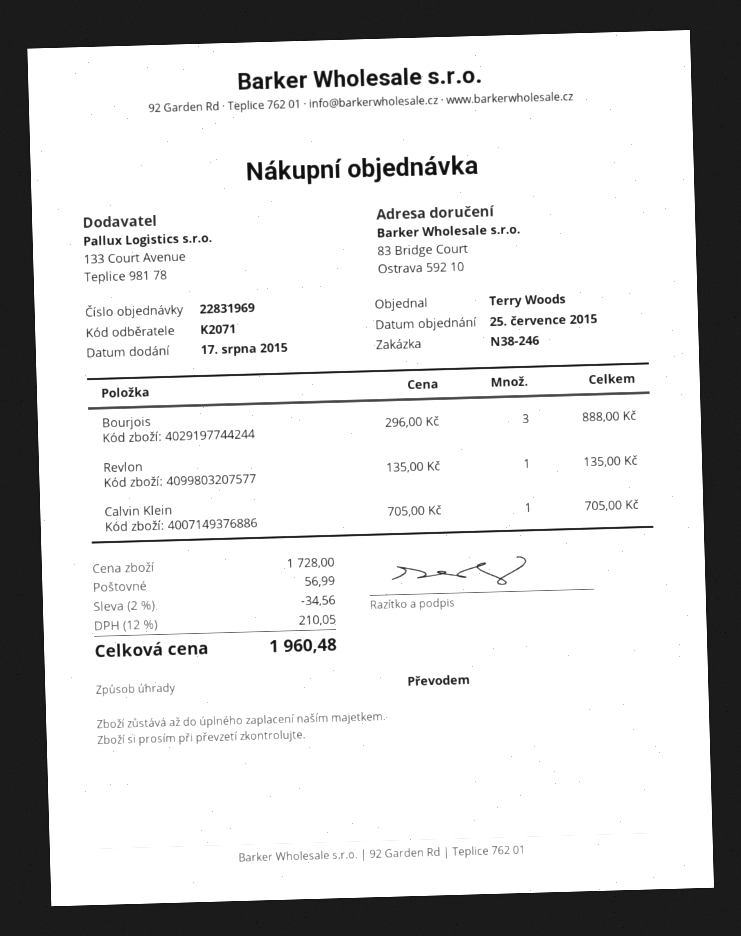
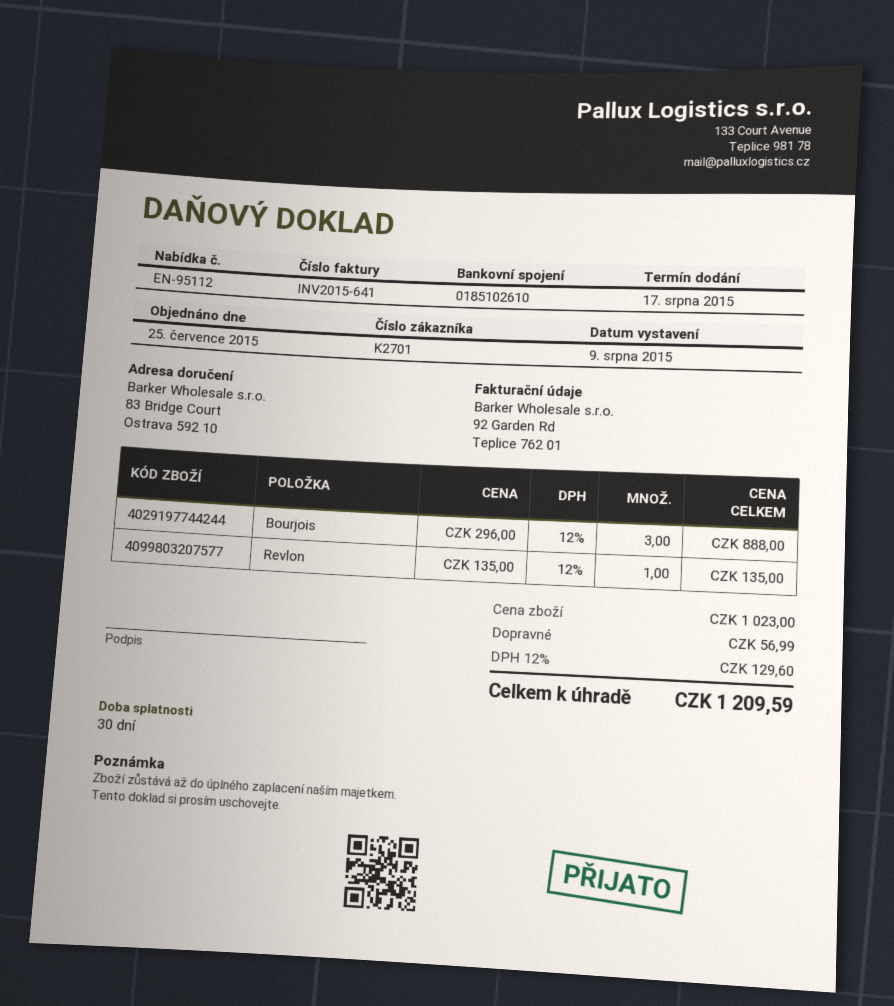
customer number: K2071 -> K2701
Calvin Klein: 1 x 705.00 = 705.00 -> none
subtotal: 1728.00 -> 1023.00
discount: 2% = 34.56 -> none
tax: 12% = 210.05 -> 12% = 129.60
total: 1960.48 -> 1209.59

